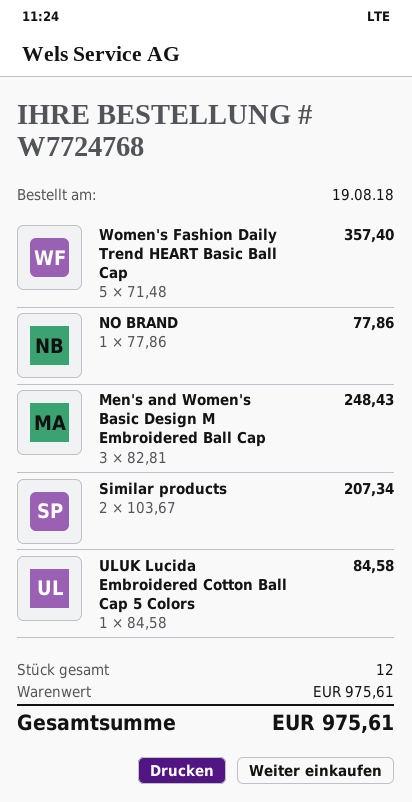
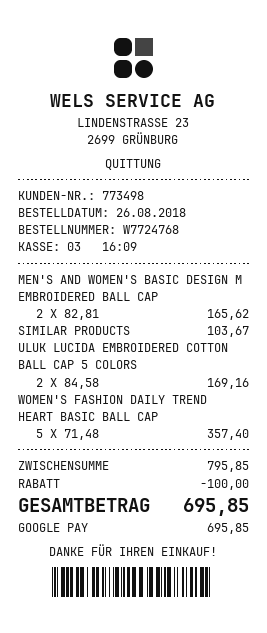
order date: 2018-08-19 -> 2018-08-26
NO BRAND: 1 x 77.86 = 77.86 -> none
Men's and Women's Basic Design M Embroidered Ball Cap: 3 x 82.81 = 248.43 -> 2 x 82.81 = 165.62
Similar products: 2 x 103.67 = 207.34 -> 1 x 103.67 = 103.67
ULUK Lucida Embroidered Cotton Ball Cap 5 Colors: 1 x 84.58 = 84.58 -> 2 x 84.58 = 169.16
subtotal: 975.61 -> 795.85
discount: none -> 100.00
total: 975.61 -> 695.85

